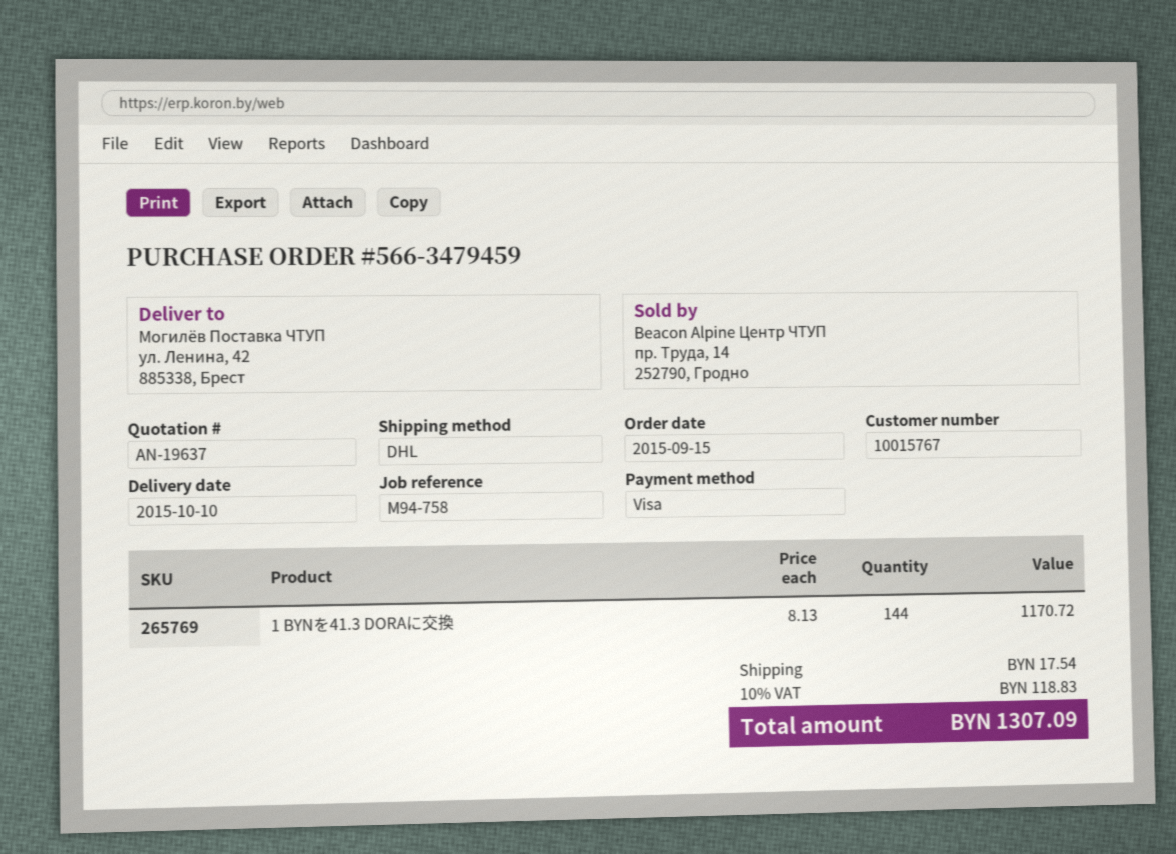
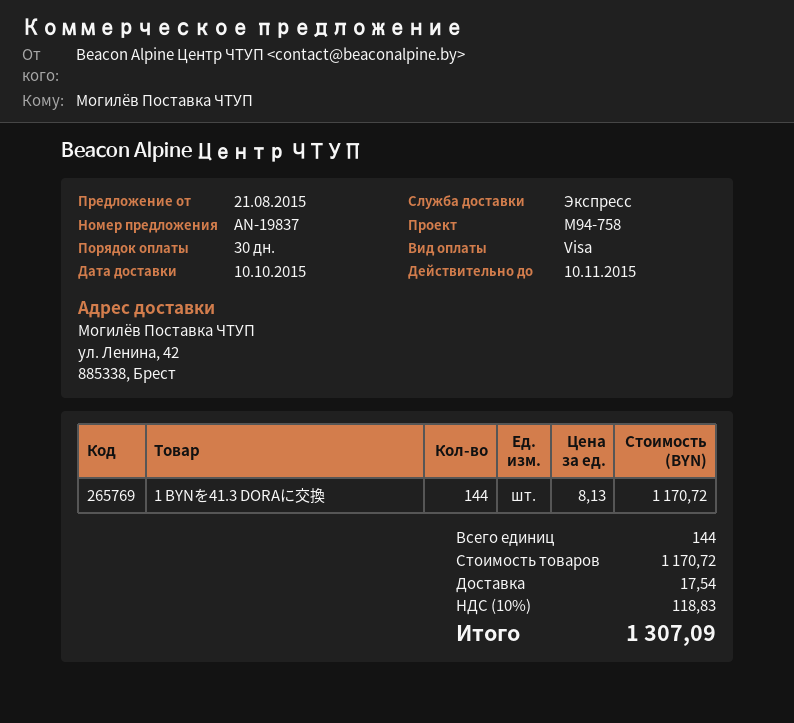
quote number: AN-19637 -> AN-19837
shipping method: DHL -> express

